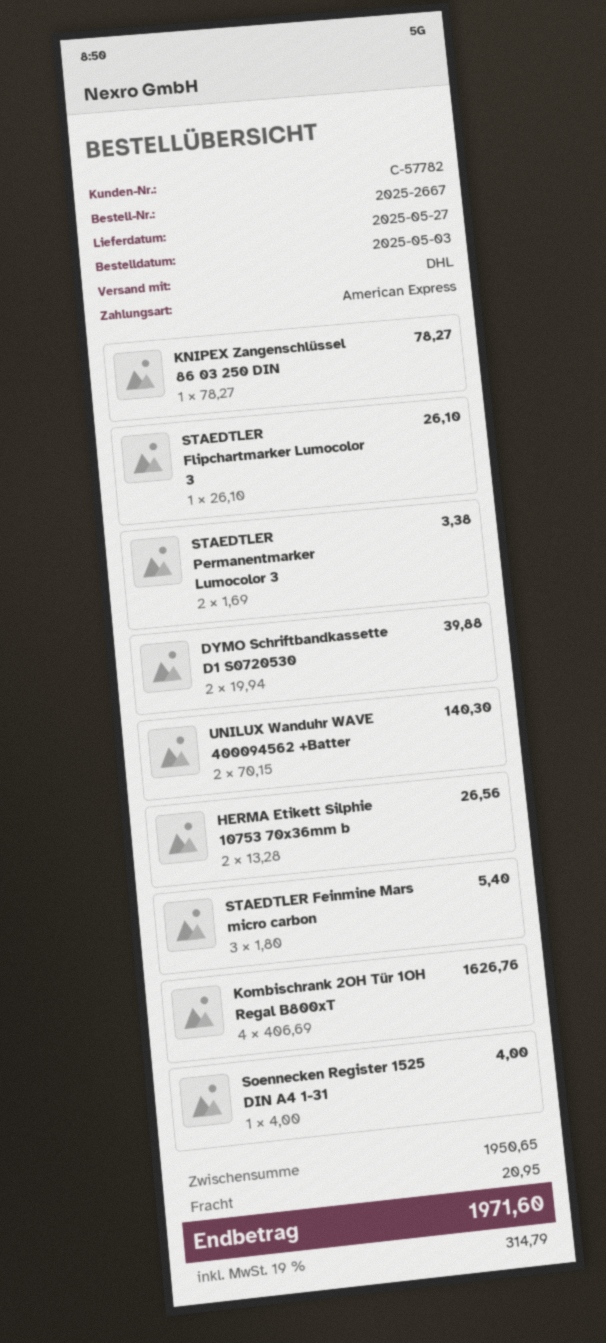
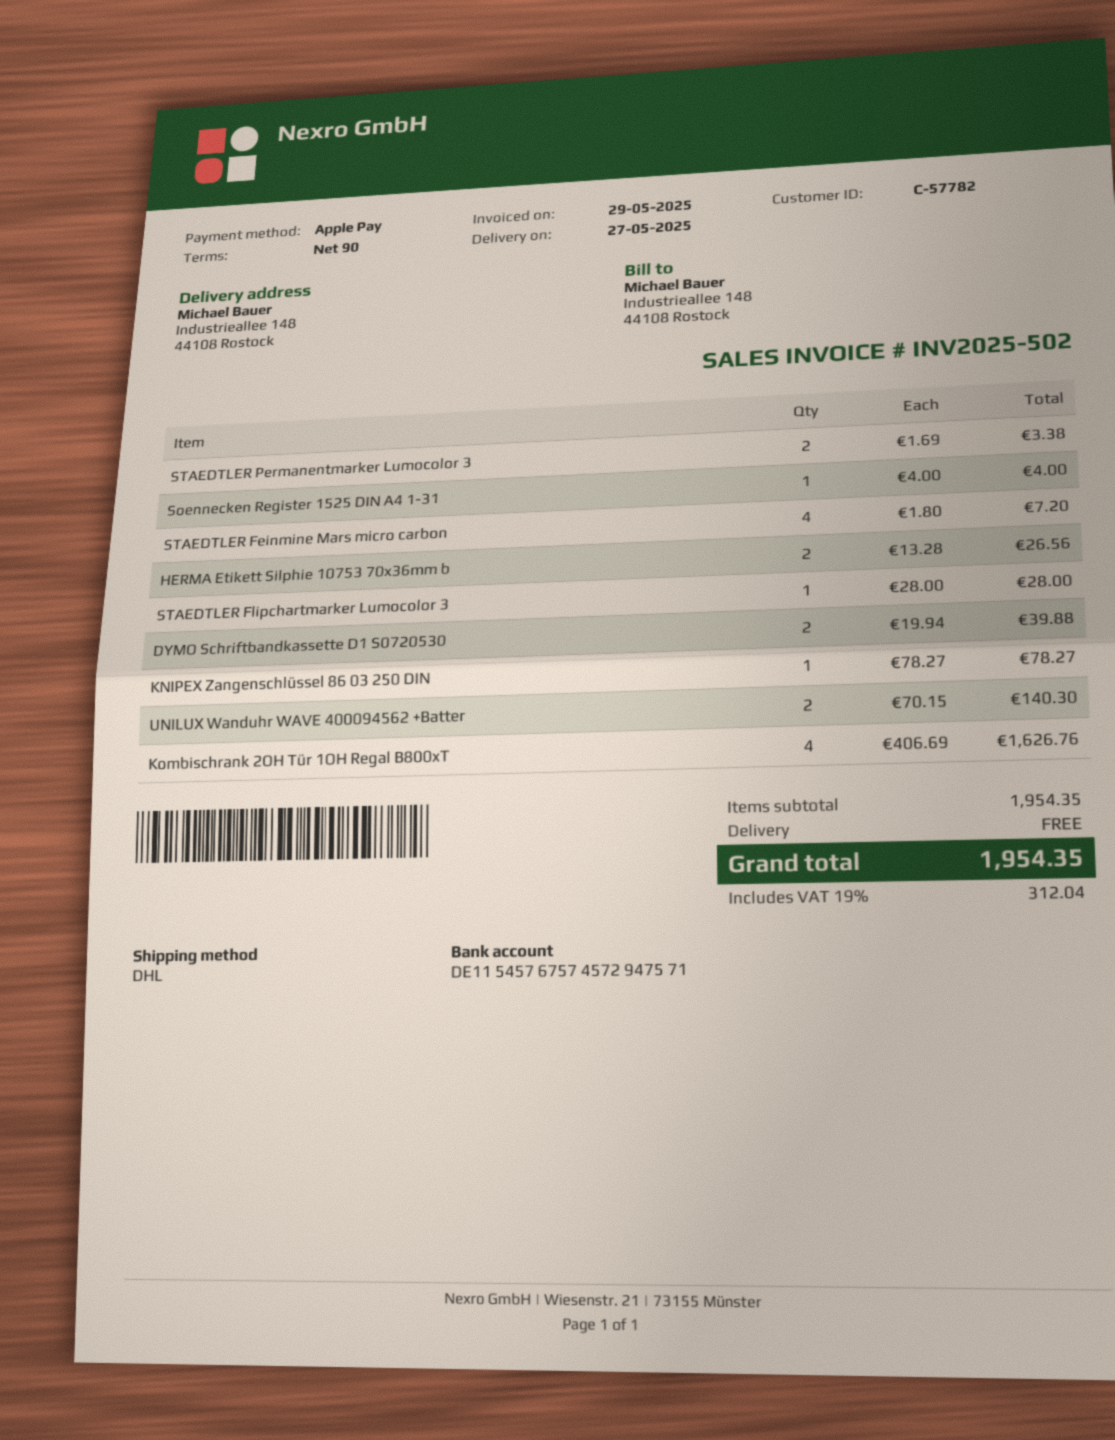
payment method: American Express -> Apple Pay
STAEDTLER Flipchartmarker Lumocolor 3: 1 x 26.10 = 26.10 -> 1 x 28.00 = 28.00
STAEDTLER Feinmine Mars micro carbon: 3 x 1.80 = 5.40 -> 4 x 1.80 = 7.20
subtotal: 1950.65 -> 1954.35
shipping: 20.95 -> 0.00
tax: 19% = 314.79 -> 19% = 312.04
total: 1971.60 -> 1954.35

